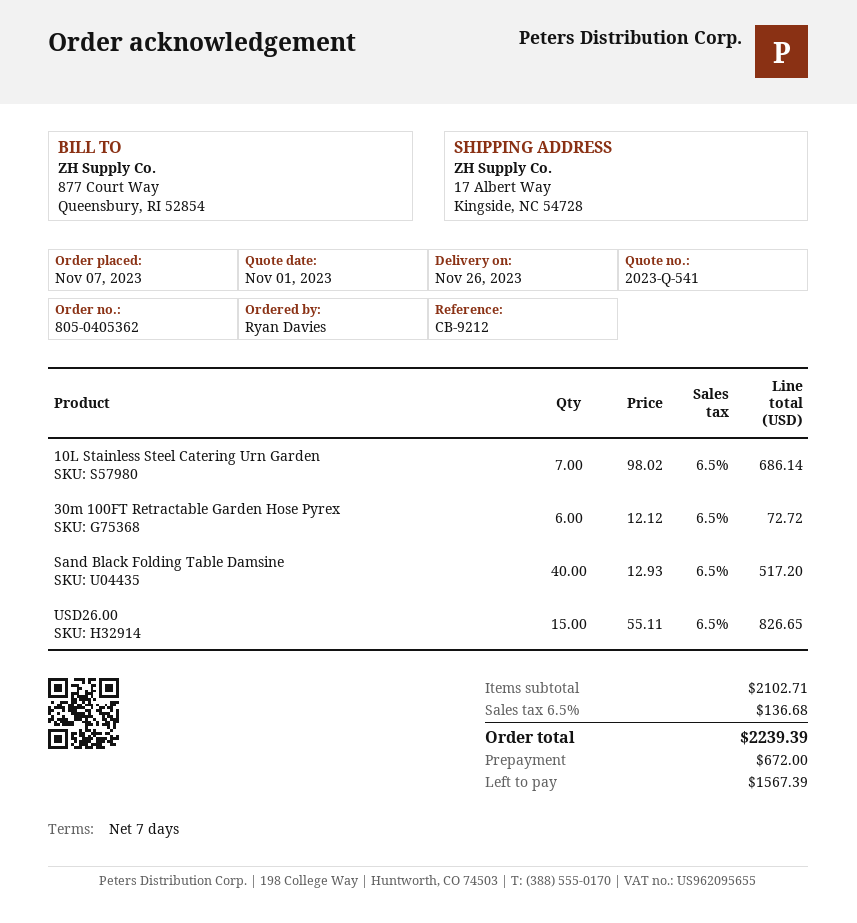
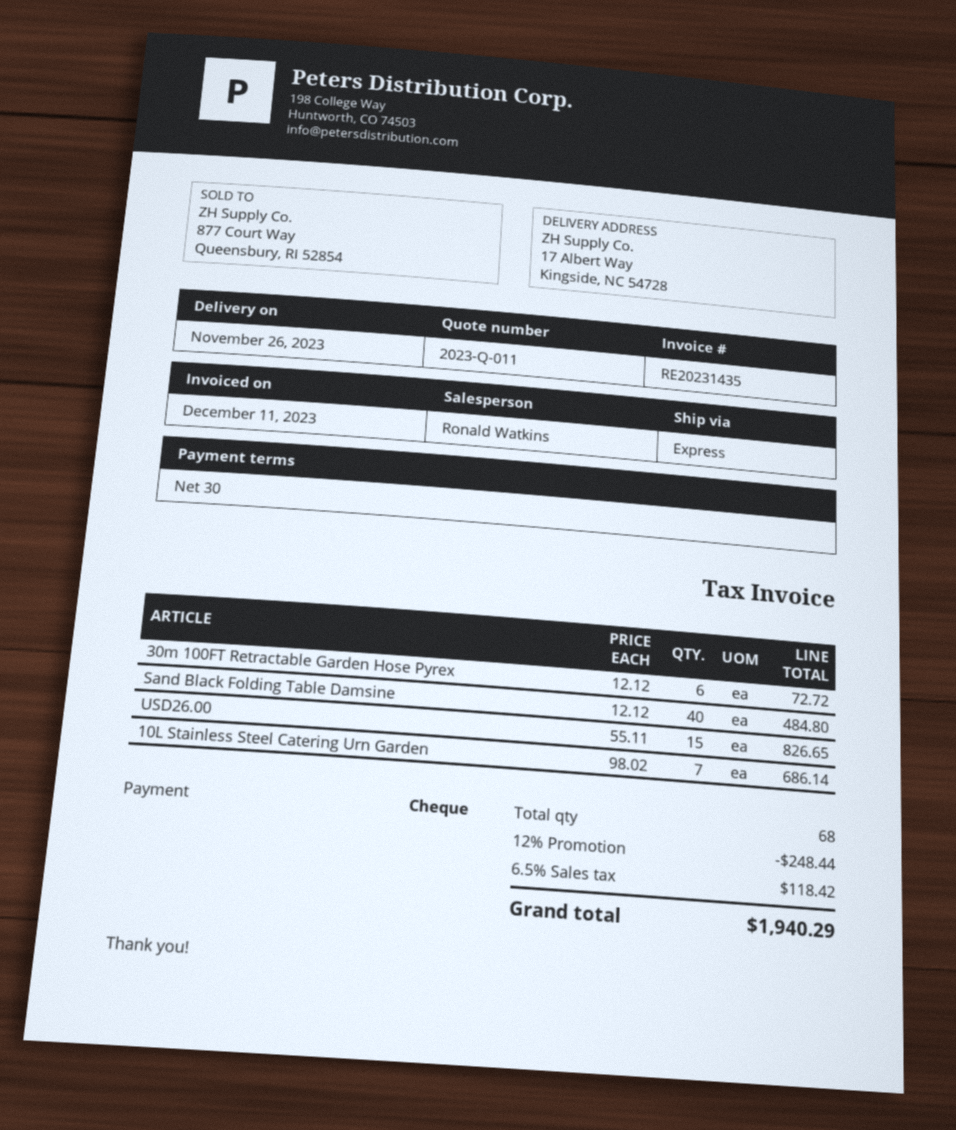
quote number: 2023-Q-541 -> 2023-Q-011
payment terms: 7 days -> 30 days
Sand Black Folding Table Damsine: 40 x 12.93 = 517.20 -> 40 x 12.12 = 484.80
discount: none -> 12% = 248.44
tax: 6.5% = 136.68 -> 6.5% = 118.42
total: 2239.39 -> 1940.29

